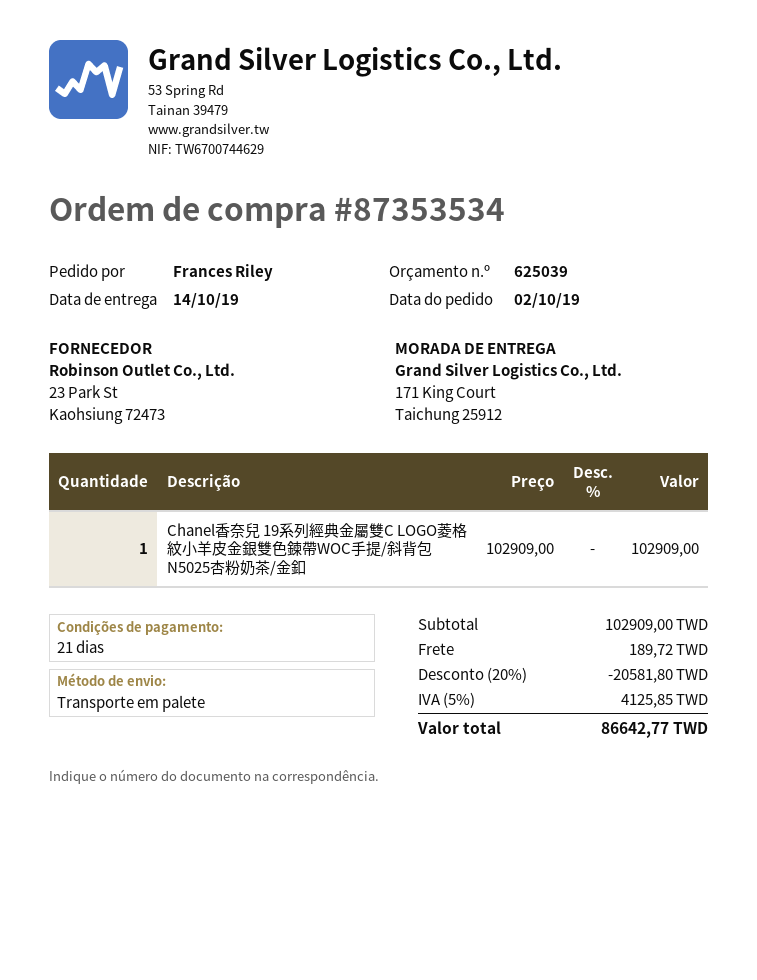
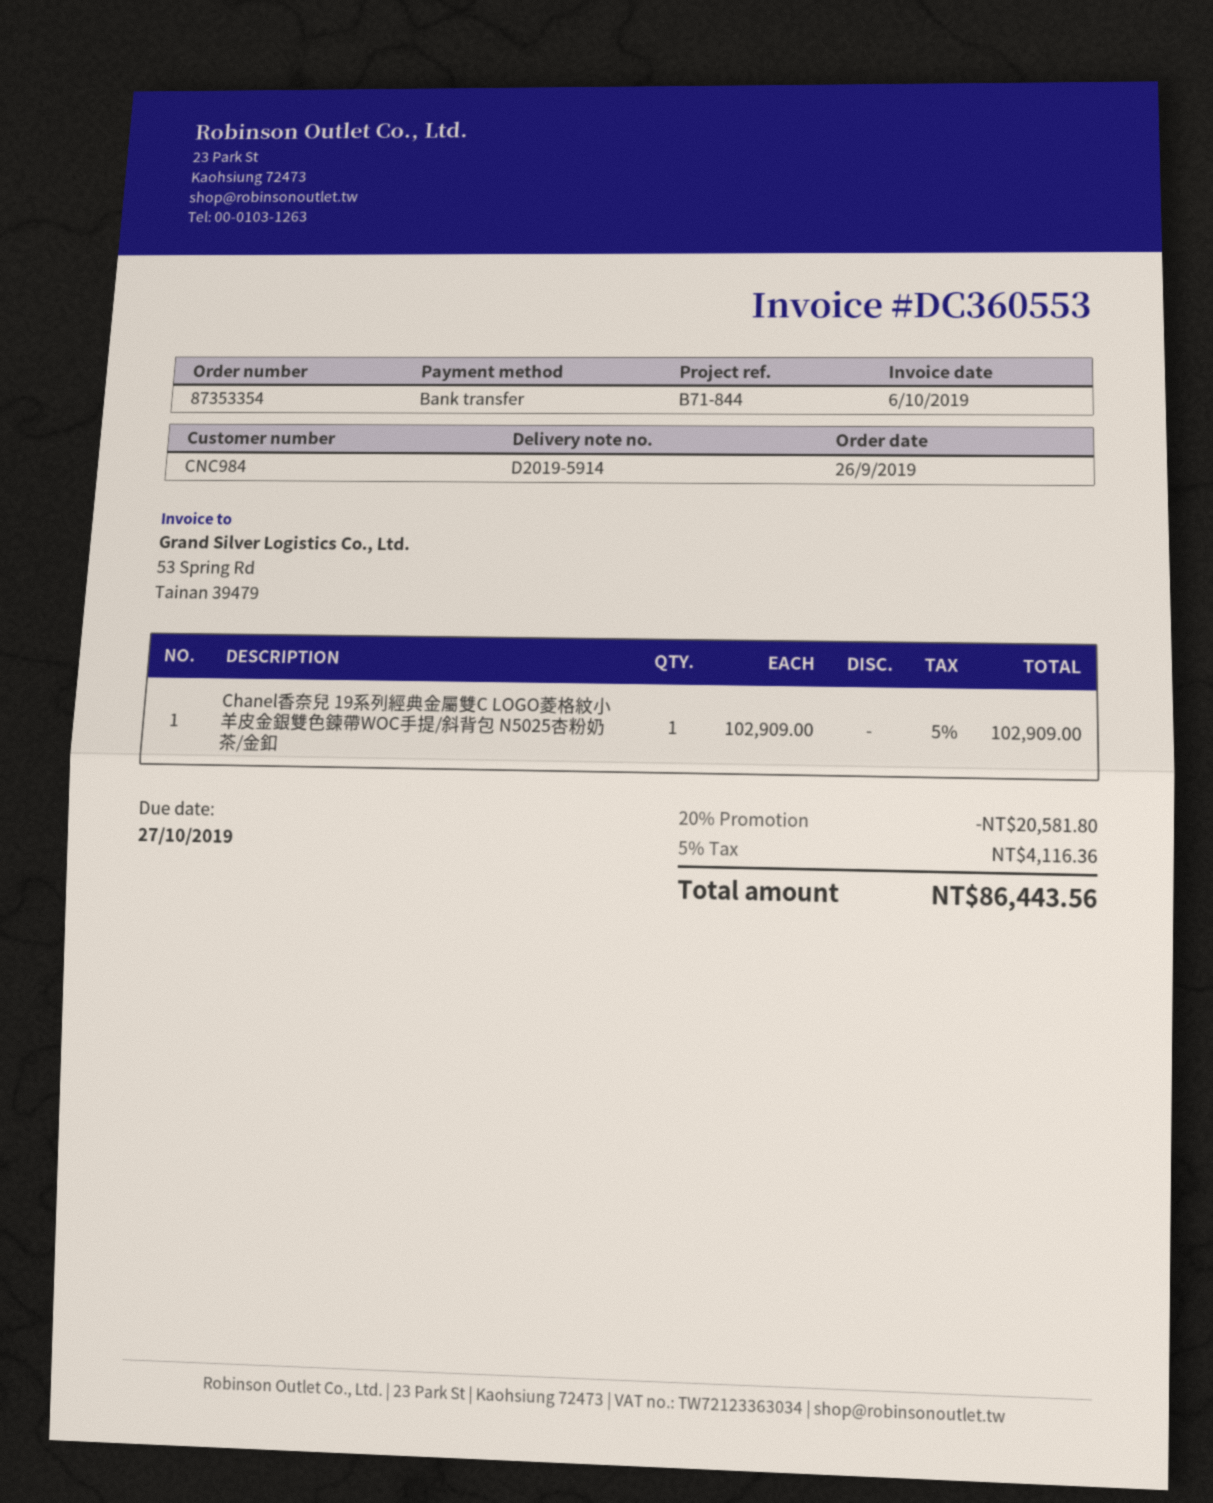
order number: 87353534 -> 87353354
order date: 2019-10-02 -> 2019-09-26
shipping: 189.72 -> none
tax: 5% = 4125.85 -> 5% = 4116.36
total: 86642.77 -> 86443.56

